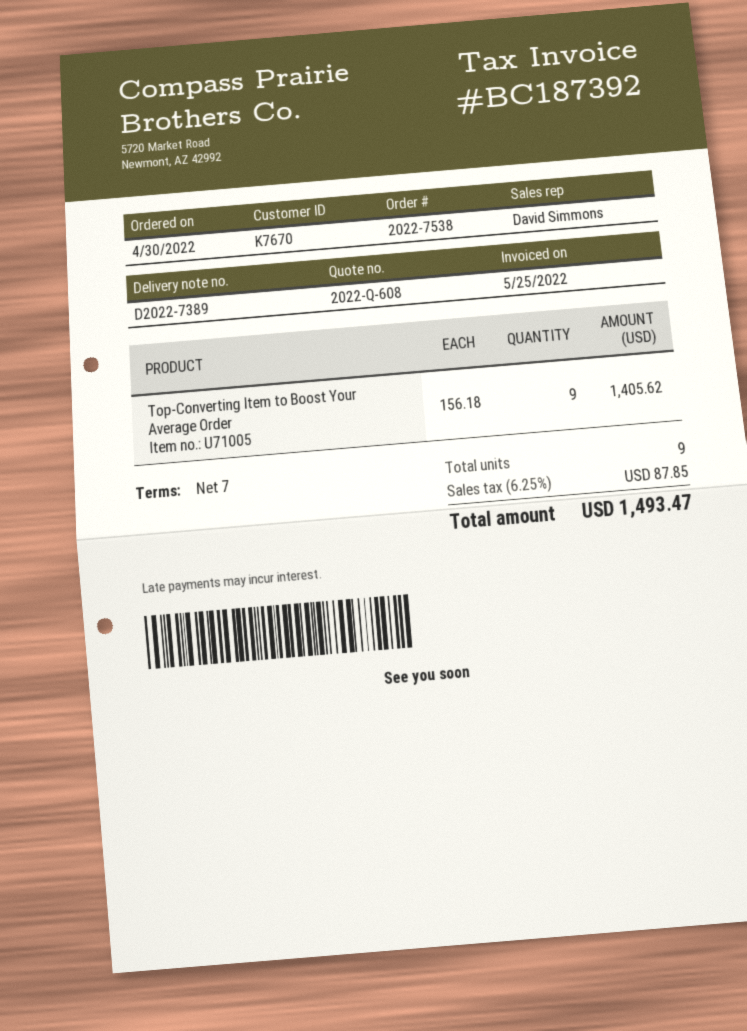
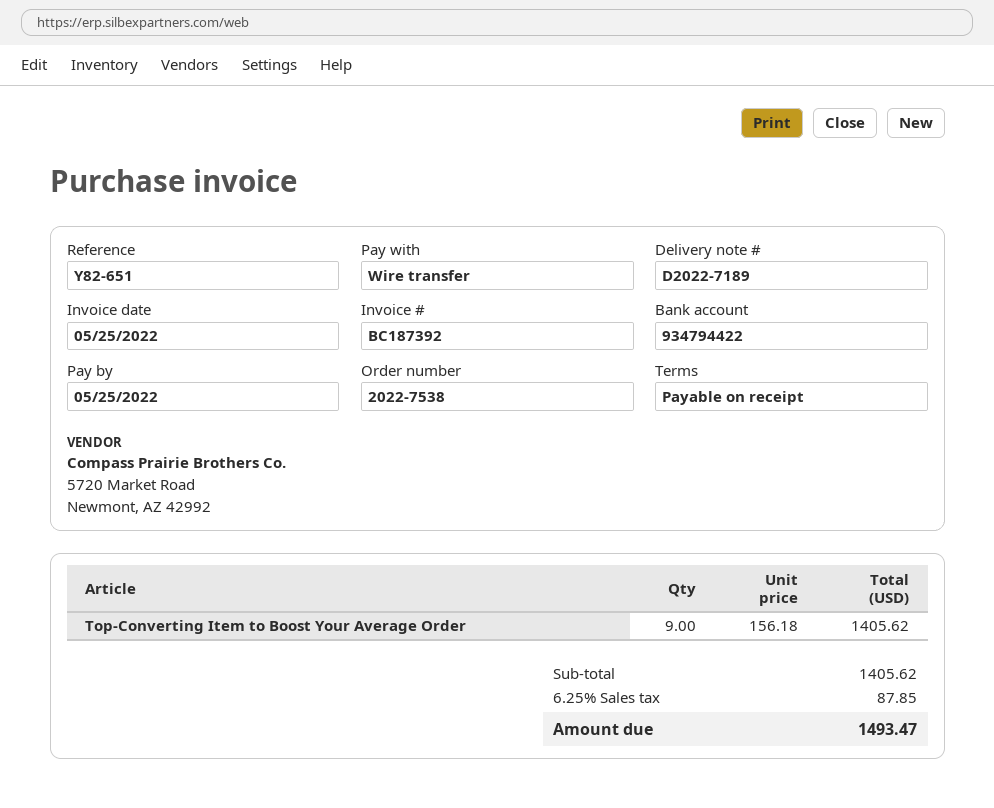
delivery note number: D2022-7389 -> D2022-7189
payment terms: 7 days -> on receipt

